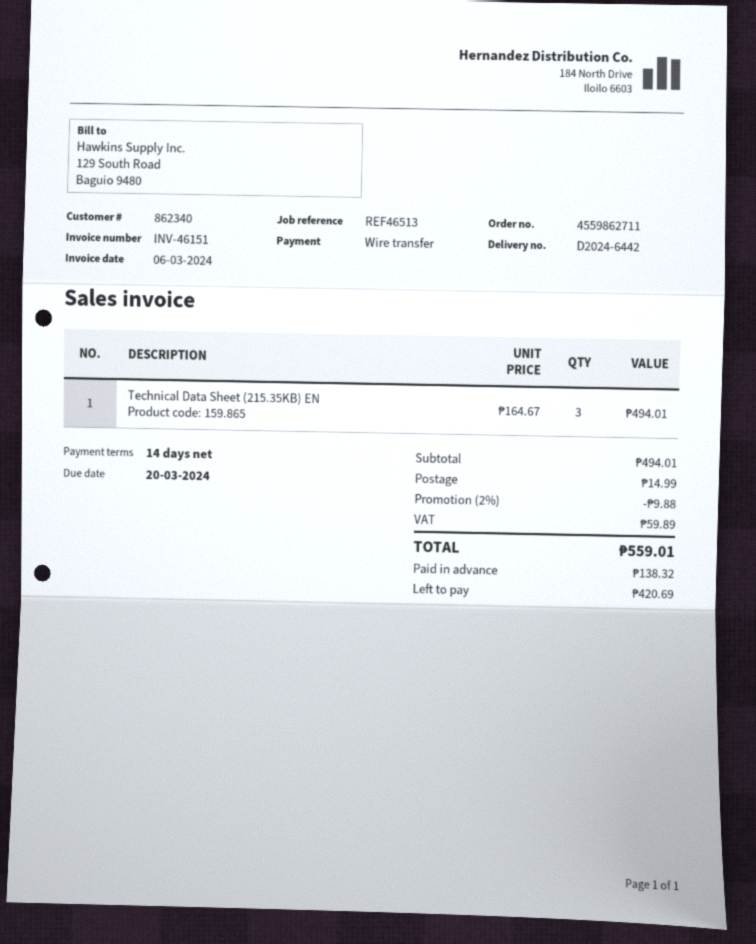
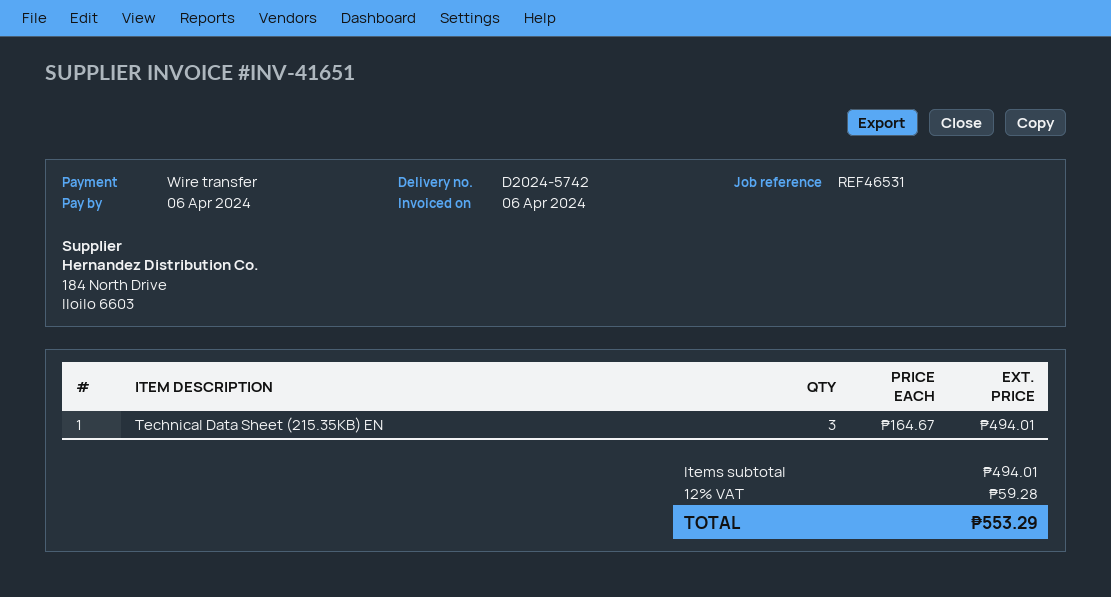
delivery note number: D2024-6442 -> D2024-5742
invoice number: INV-46151 -> INV-41651
invoice date: 2024-03-06 -> 2024-04-06
due date: 2024-03-20 -> 2024-04-06
reference: REF46513 -> REF46531
discount: 2% = 9.88 -> none
shipping: 14.99 -> none
tax: 59.89 -> 59.28
total: 559.01 -> 553.29

